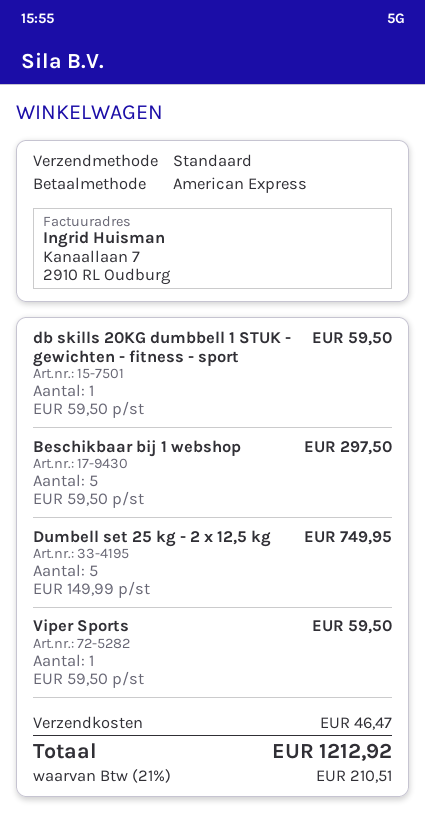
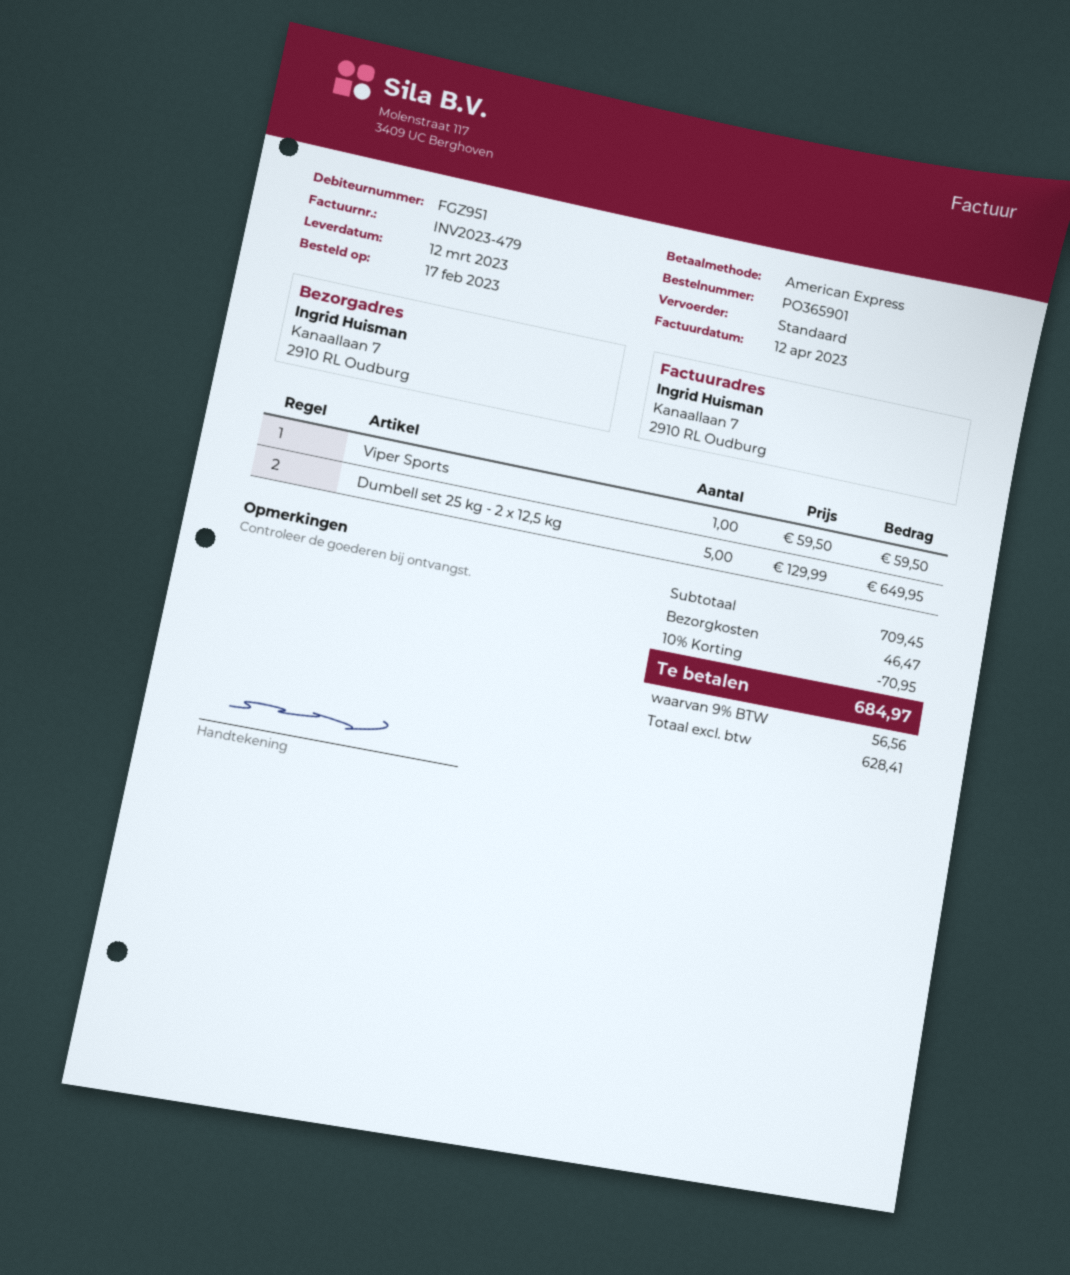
db skills 20KG dumbbell 1 STUK - gewichten - fitness - sport: 1 x 59.50 = 59.50 -> none
Beschikbaar bij 1 webshop: 5 x 59.50 = 297.50 -> none
Dumbell set 25 kg - 2 x 12,5 kg: 5 x 149.99 = 749.95 -> 5 x 129.99 = 649.95
discount: none -> 10% = 70.95
tax: 21% = 210.51 -> 9% = 56.56
total: 1212.92 -> 684.97

